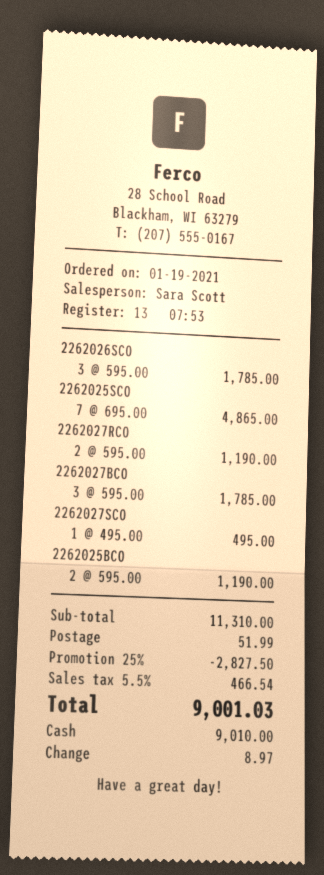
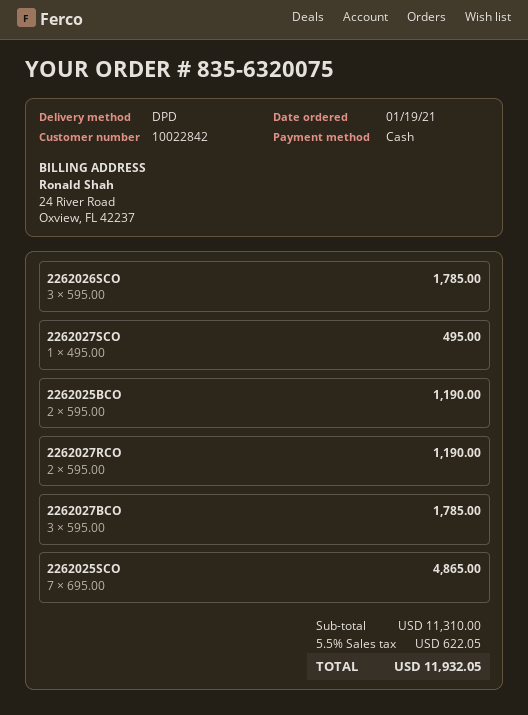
discount: 25% = 2827.50 -> none
shipping: 51.99 -> none
tax: 5.5% = 466.54 -> 5.5% = 622.05
total: 9001.03 -> 11932.05

